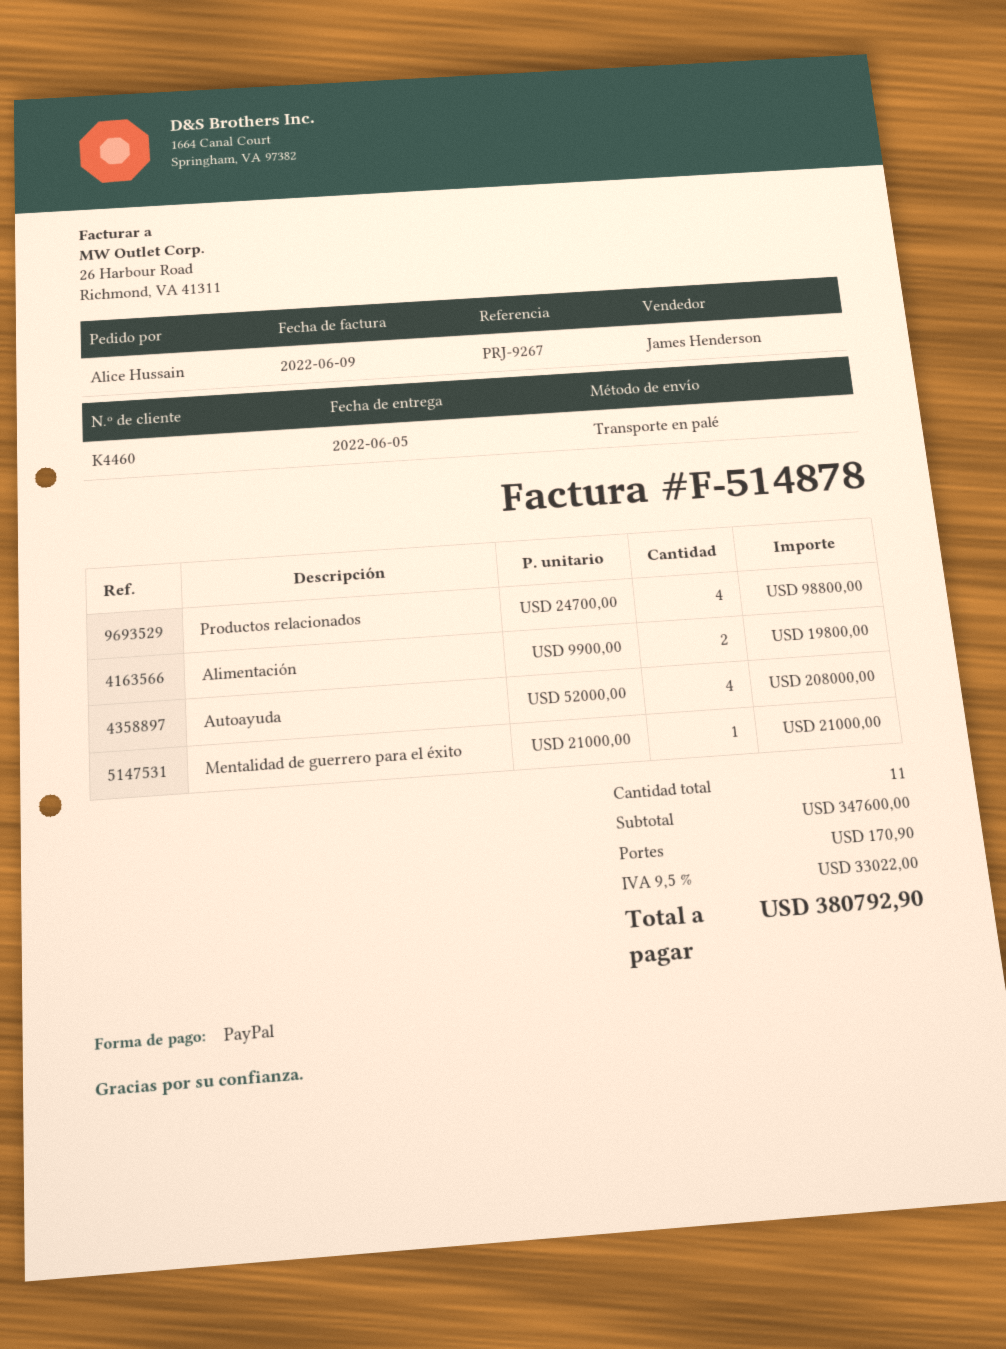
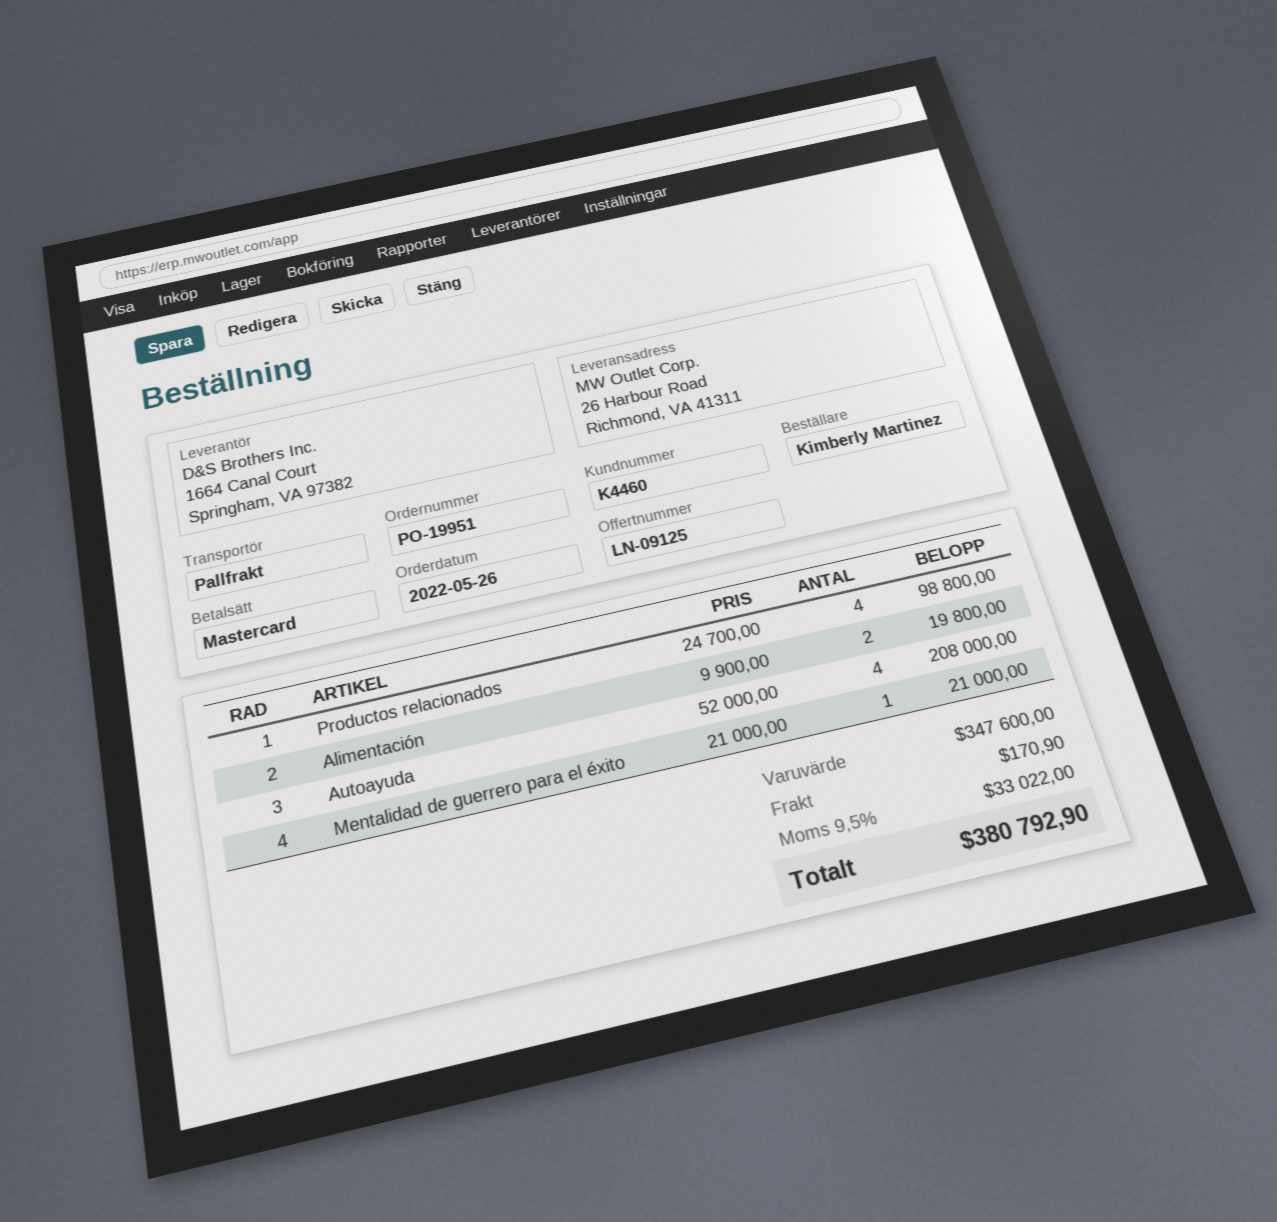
ordered by: Alice Hussain -> Kimberly Martinez
payment method: PayPal -> Mastercard

